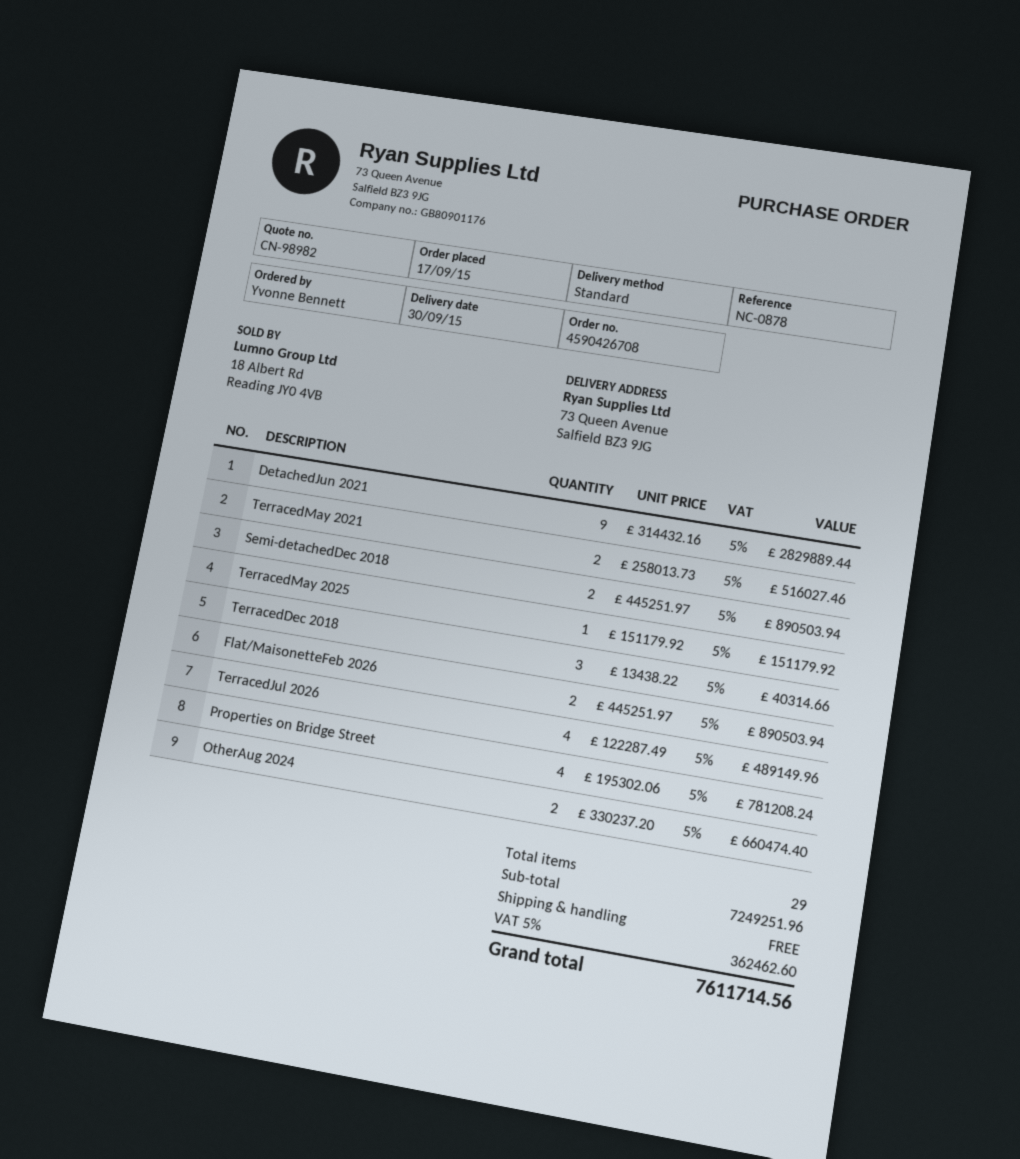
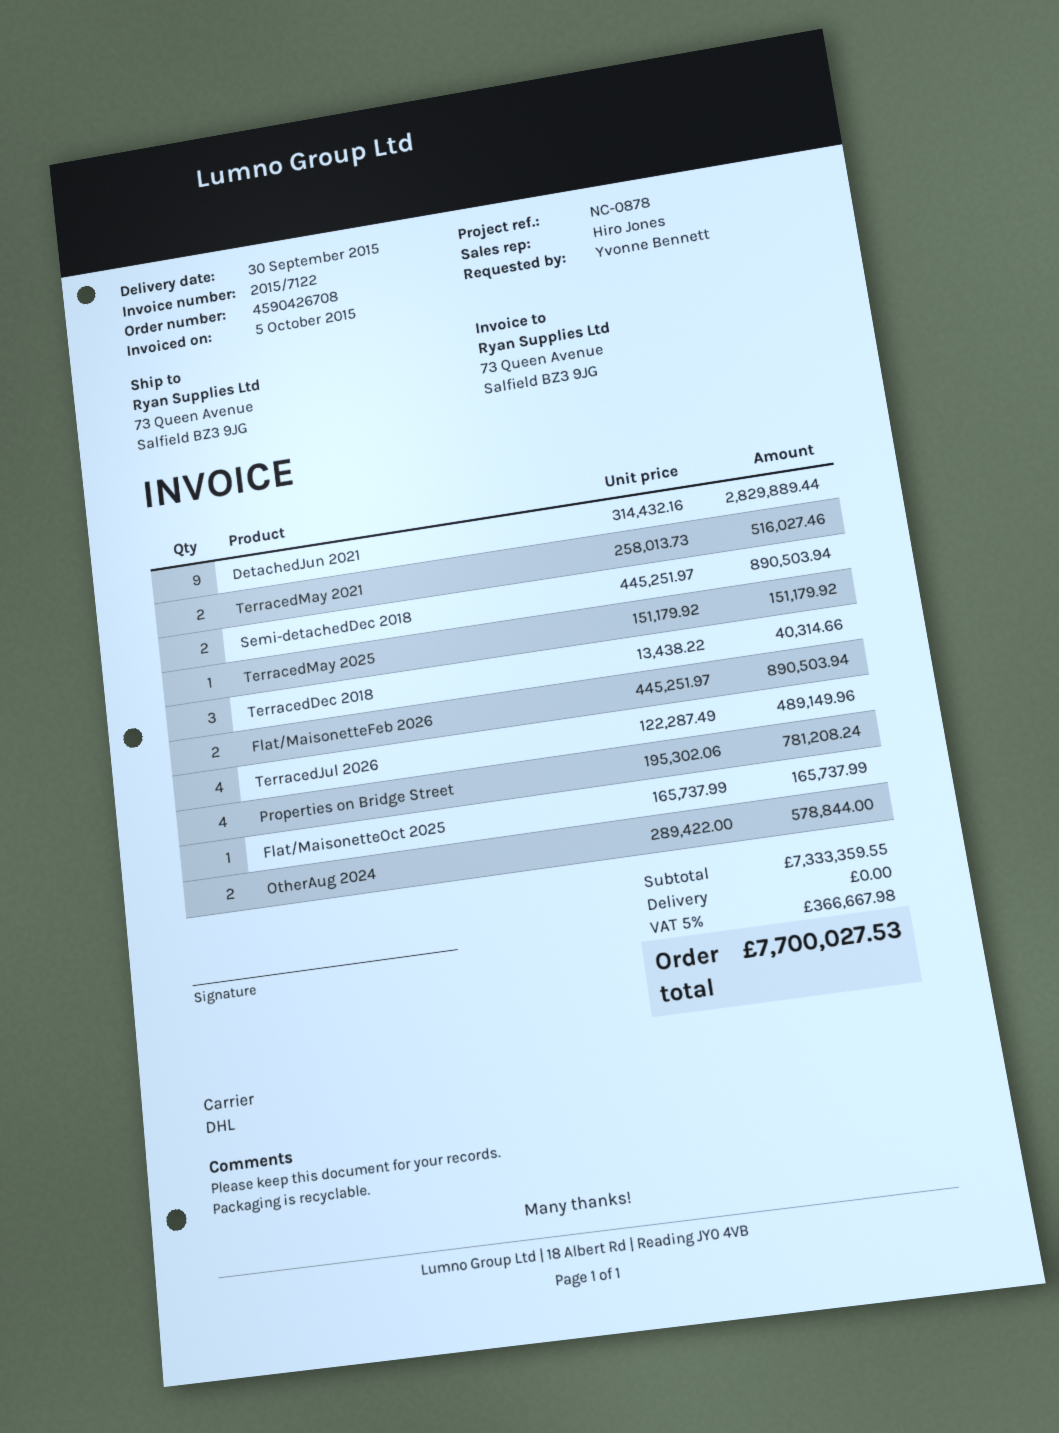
shipping method: standard -> DHL
OtherAug 2024: 2 x 330237.20 = 660474.40 -> 2 x 289422.00 = 578844.00
Flat/MaisonetteOct 2025: none -> 1 x 165737.99 = 165737.99
subtotal: 7249251.96 -> 7333359.55
tax: 5% = 362462.60 -> 5% = 366667.98
total: 7611714.56 -> 7700027.53

